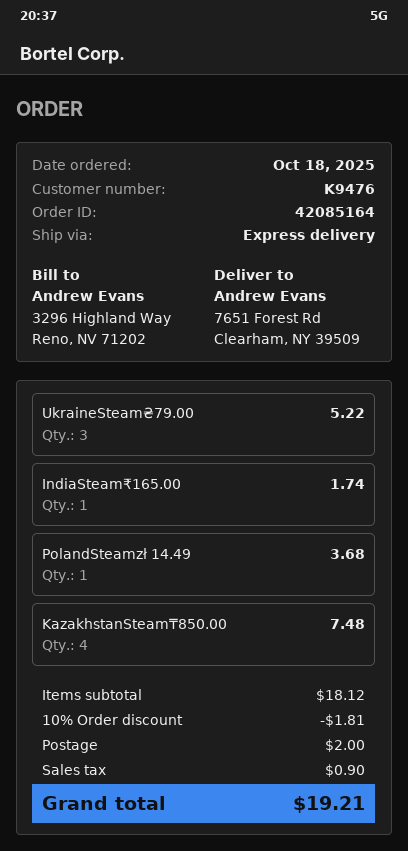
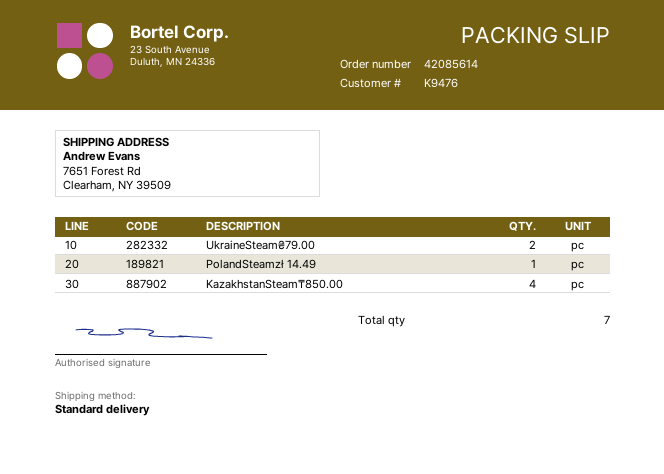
order number: 42085164 -> 42085614
shipping method: express -> standard
UkraineSteam₴79.00: 3 -> 2
IndiaSteam₹165.00: 1 -> none

